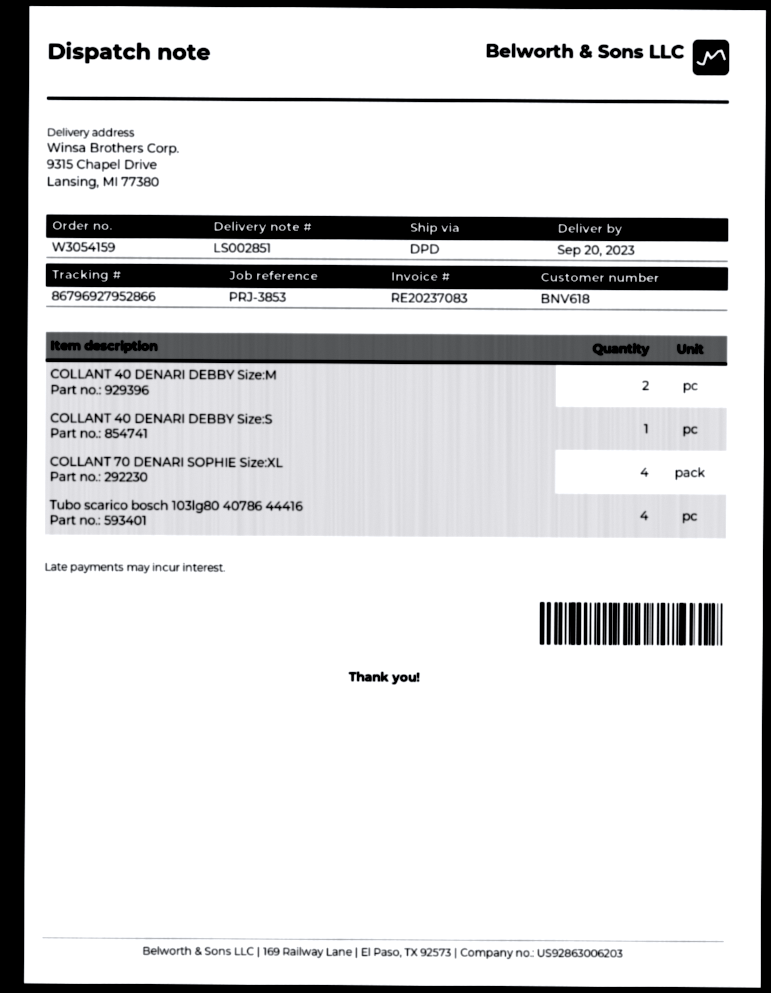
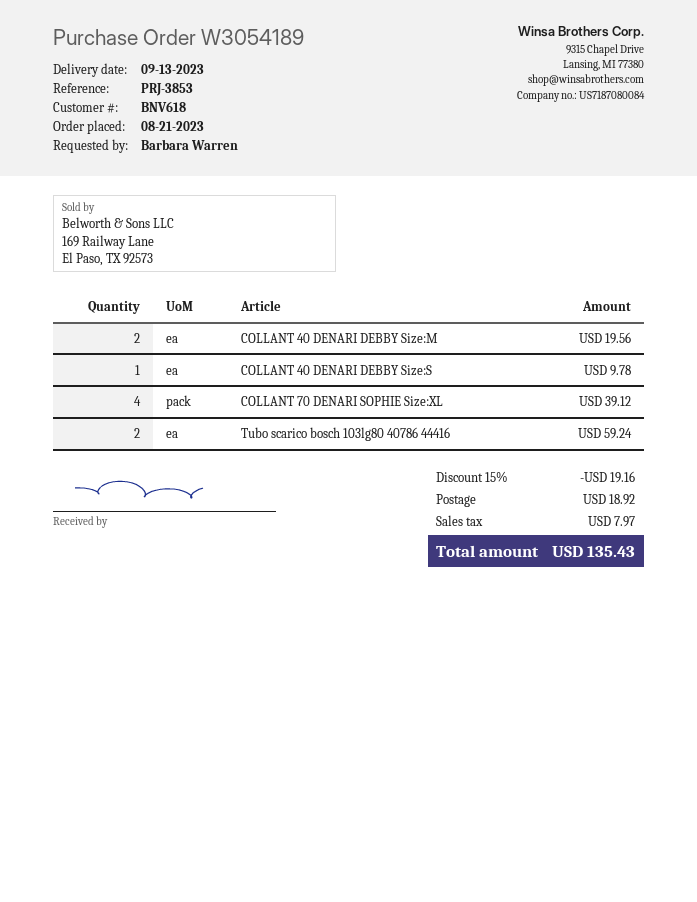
order number: W3054159 -> W3054189
delivery date: 2023-09-20 -> 2023-09-13
Tubo scarico bosch 103lg80 40786 44416: 4 -> 2

